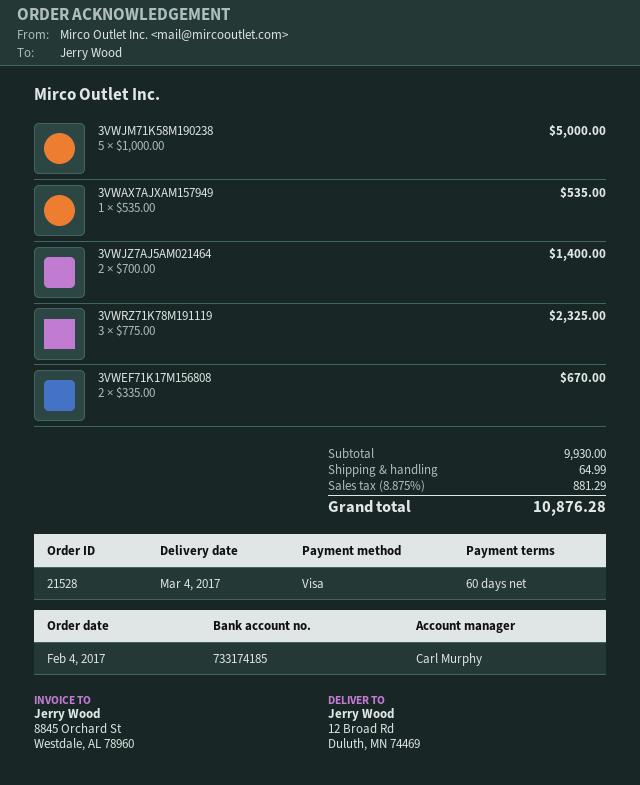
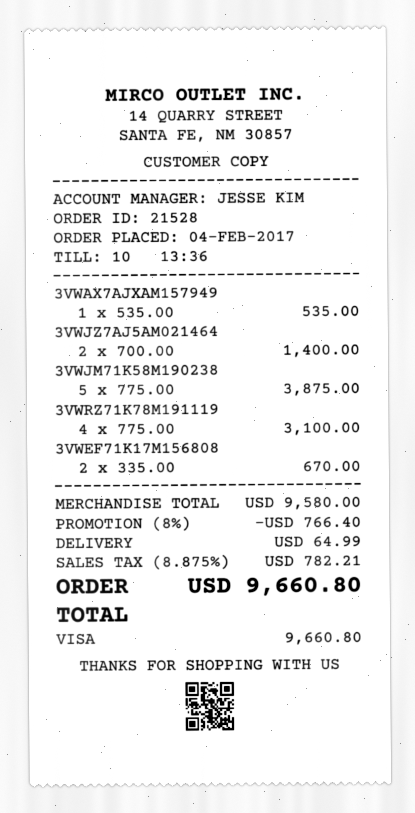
sales rep: Carl Murphy -> JESSE KIM
3VWJM71K58M190238: 5 x 1000.00 = 5000.00 -> 5 x 775.00 = 3875.00
3VWRZ71K78M191119: 3 x 775.00 = 2325.00 -> 4 x 775.00 = 3100.00
subtotal: 9930.00 -> 9580.00
discount: none -> 8% = 766.40
tax: 8.875% = 881.29 -> 8.875% = 782.21
total: 10876.28 -> 9660.80

